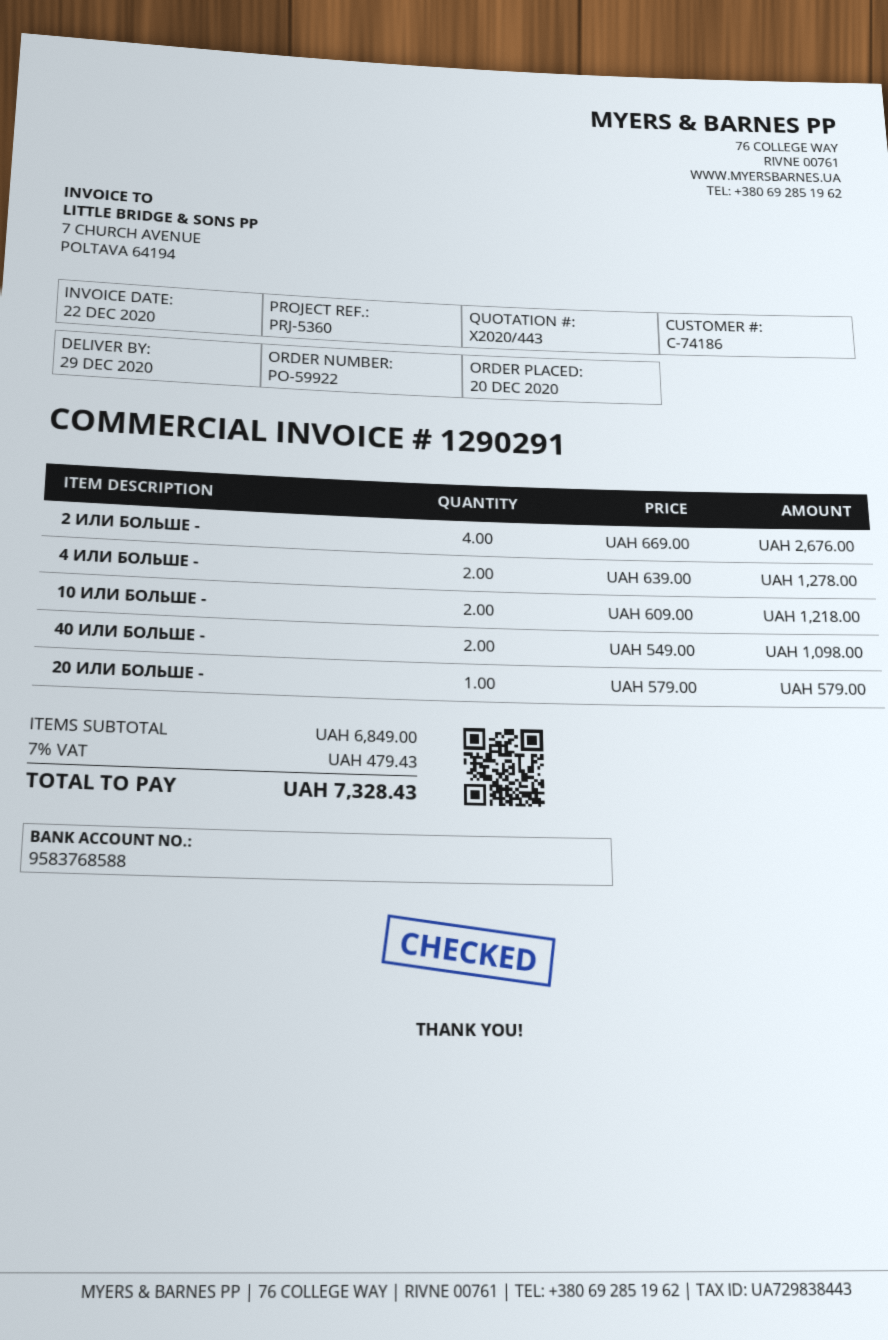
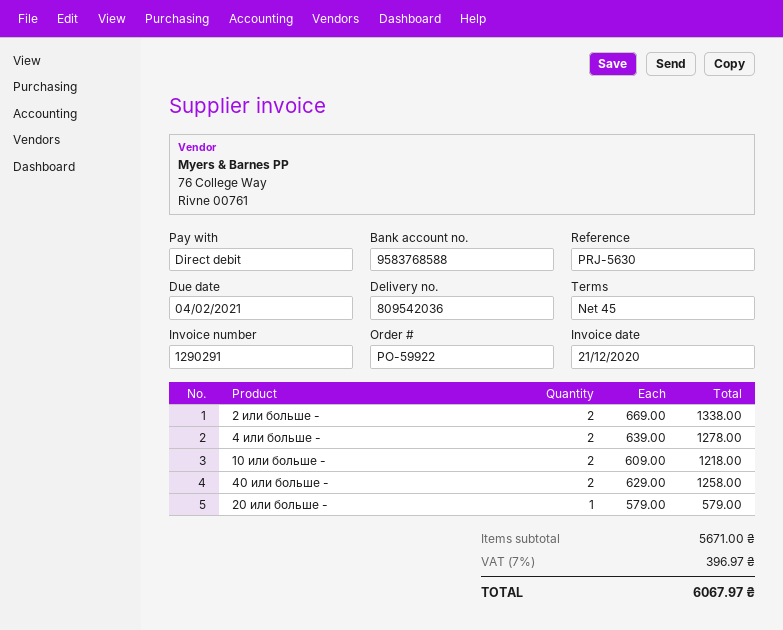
invoice date: 2020-12-22 -> 2020-12-21
reference: PRJ-5360 -> PRJ-5630
2 ИЛИ БОЛЬШЕ -: 4 x 669.00 = 2676.00 -> 2 x 669.00 = 1338.00
40 ИЛИ БОЛЬШЕ -: 2 x 549.00 = 1098.00 -> 2 x 629.00 = 1258.00
subtotal: 6849.00 -> 5671.00
tax: 7% = 479.43 -> 7% = 396.97
total: 7328.43 -> 6067.97

